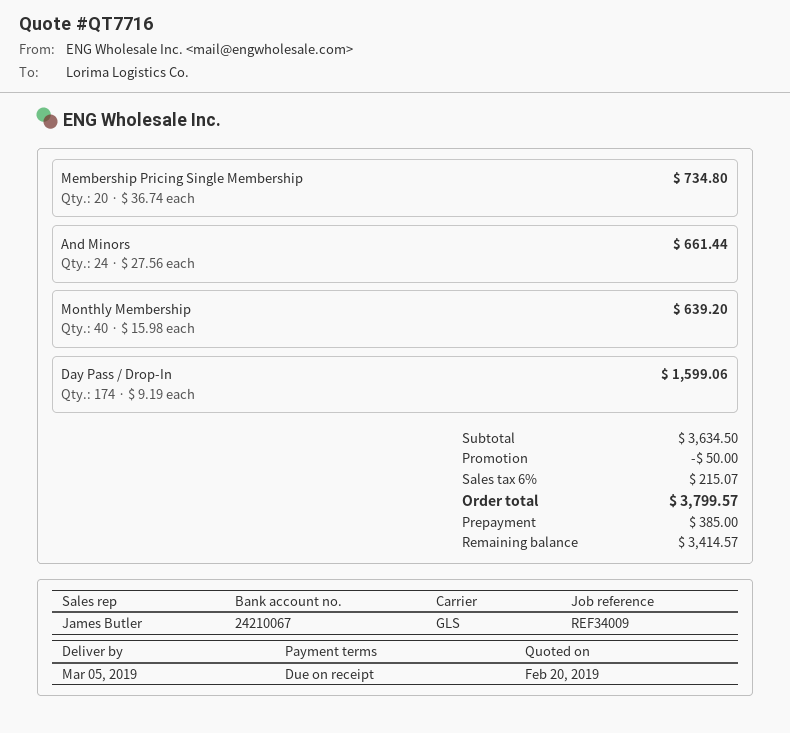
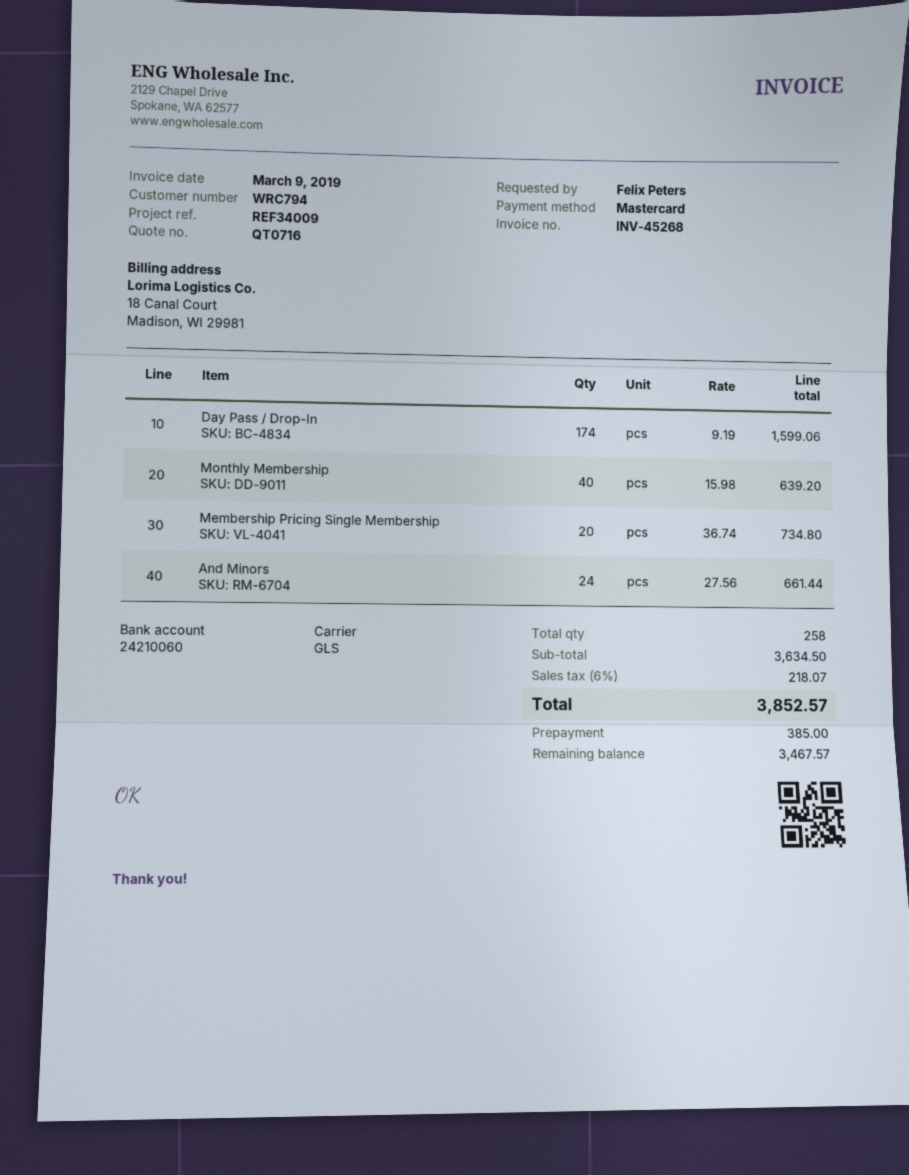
quote number: QT7716 -> QT0716
bank account: 24210067 -> 24210060
discount: 50.00 -> none
tax: 6% = 215.07 -> 6% = 218.07
total: 3799.57 -> 3852.57
balance: 3414.57 -> 3467.57

